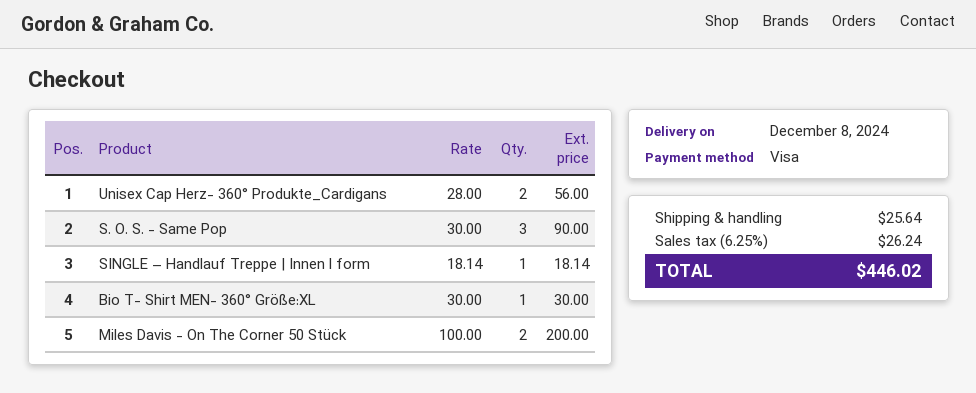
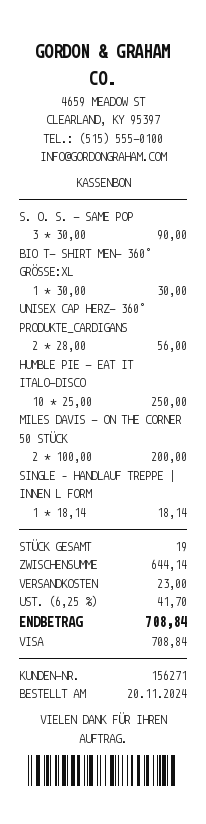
HUMBLE PIE - EAT IT ITALO-DISCO: none -> 10 x 25.00 = 250.00
shipping: 25.64 -> 23.00
tax: 6.25% = 26.24 -> 6.25% = 41.70
total: 446.02 -> 708.84

